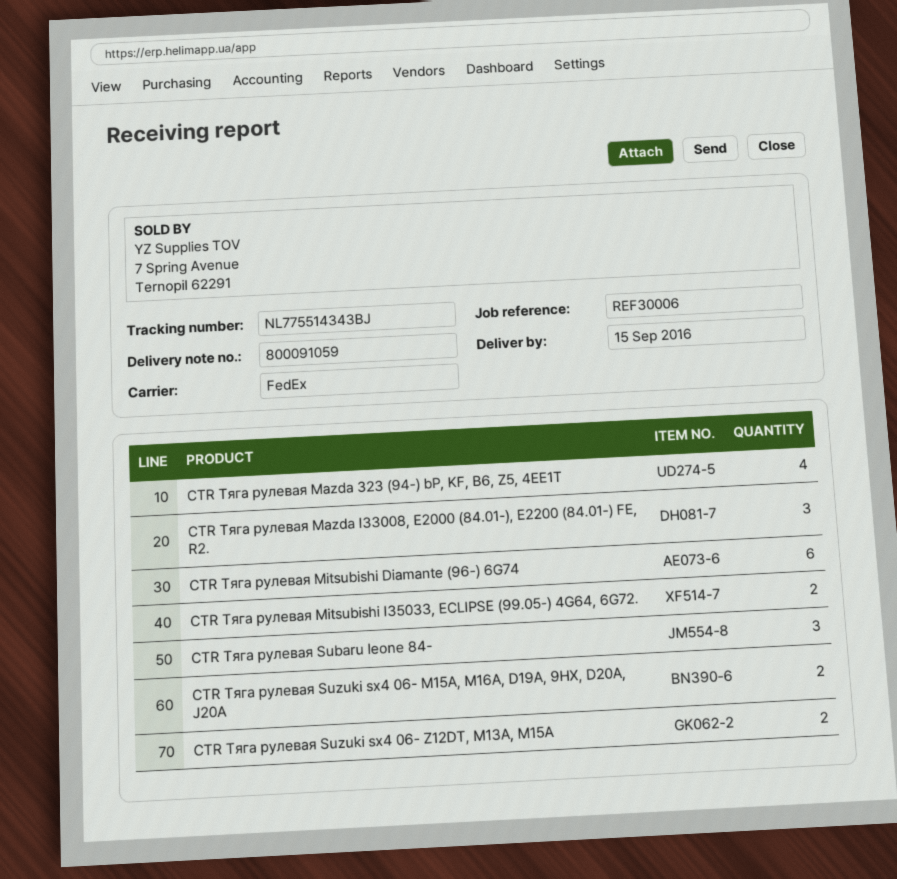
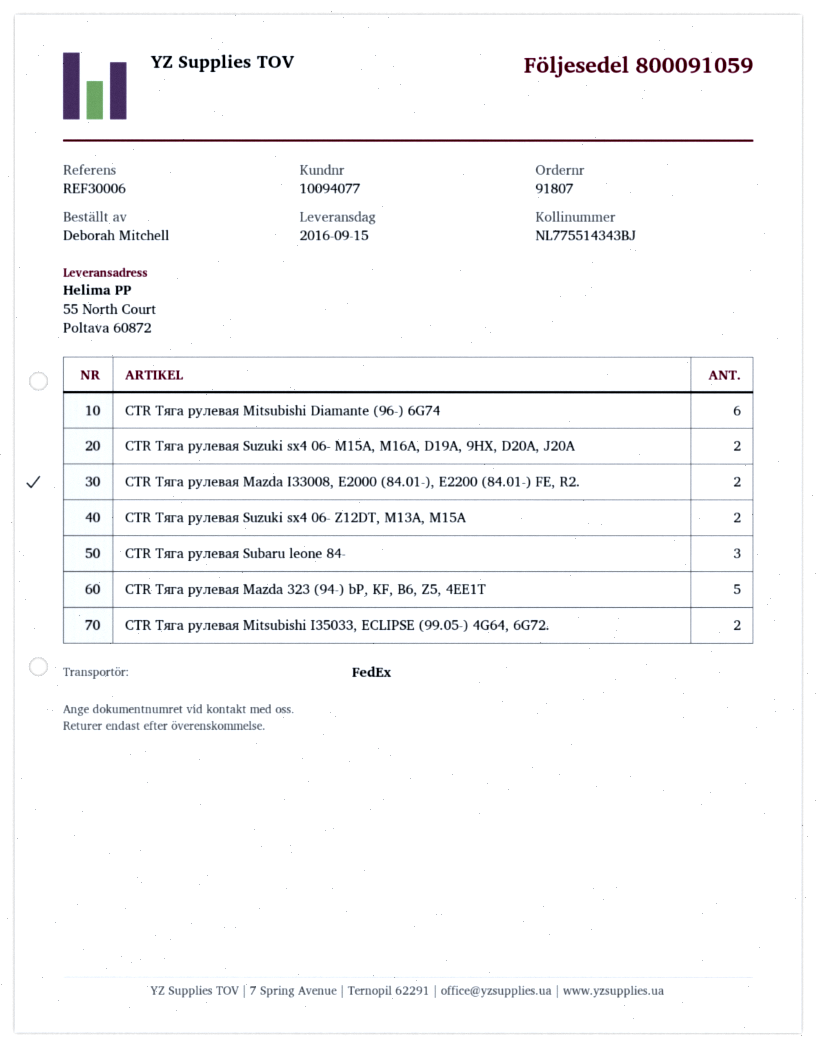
CTR Тяга рулевая Mazda 323 (94-) bP, KF, B6, Z5, 4EE1T: 4 -> 5
CTR Тяга рулевая Mazda I33008, E2000 (84.01-), E2200 (84.01-) FE, R2.: 3 -> 2

